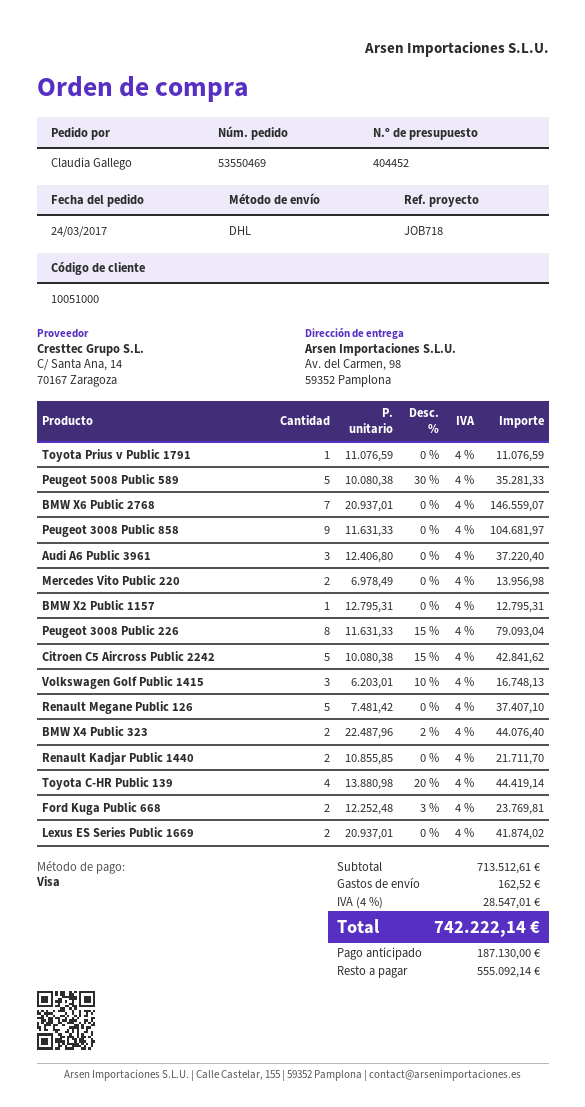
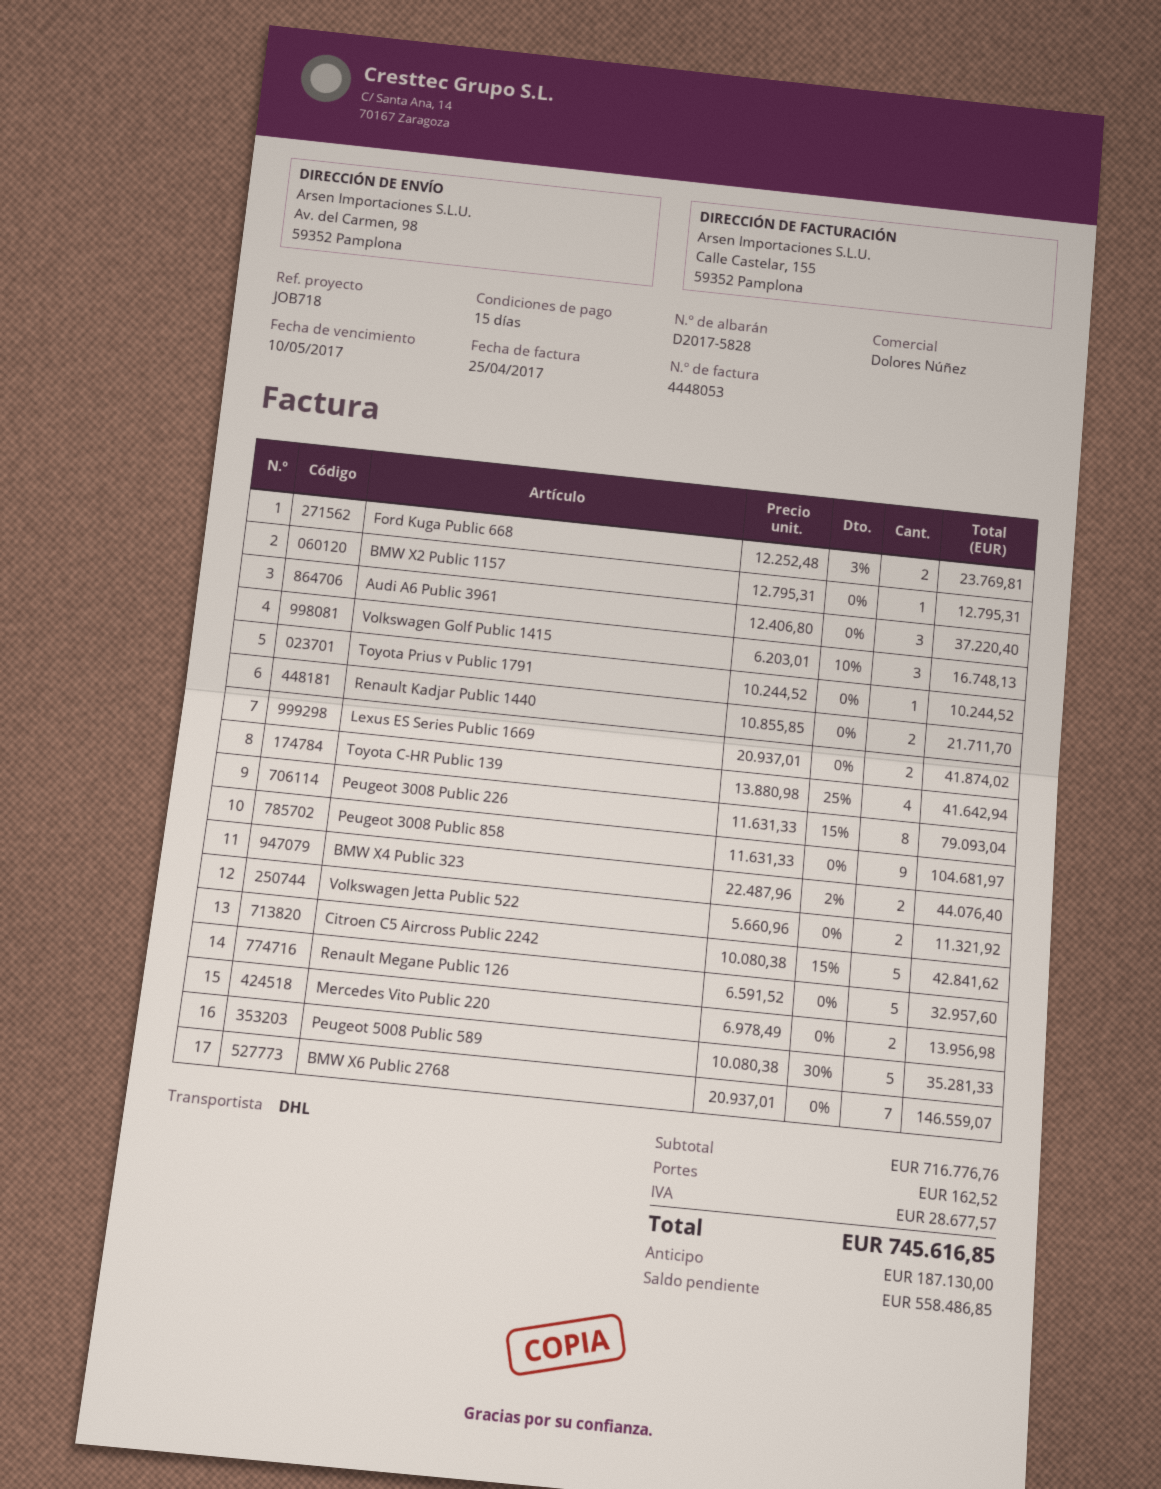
Toyota Prius v Public 1791: 1 x 11076.59 = 11076.59 -> 1 x 10244.52 = 10244.52
Renault Megane Public 126: 5 x 7481.42 = 37407.10 -> 5 x 6591.52 = 32957.60
Toyota C-HR Public 139: 4 x 13880.98 - 20% = 44419.14 -> 4 x 13880.98 - 25% = 41642.94
Volkswagen Jetta Public 522: none -> 2 x 5660.96 = 11321.92
subtotal: 713512.61 -> 716776.76
tax: 28547.01 -> 28677.57
total: 742222.14 -> 745616.85
balance: 555092.14 -> 558486.85

